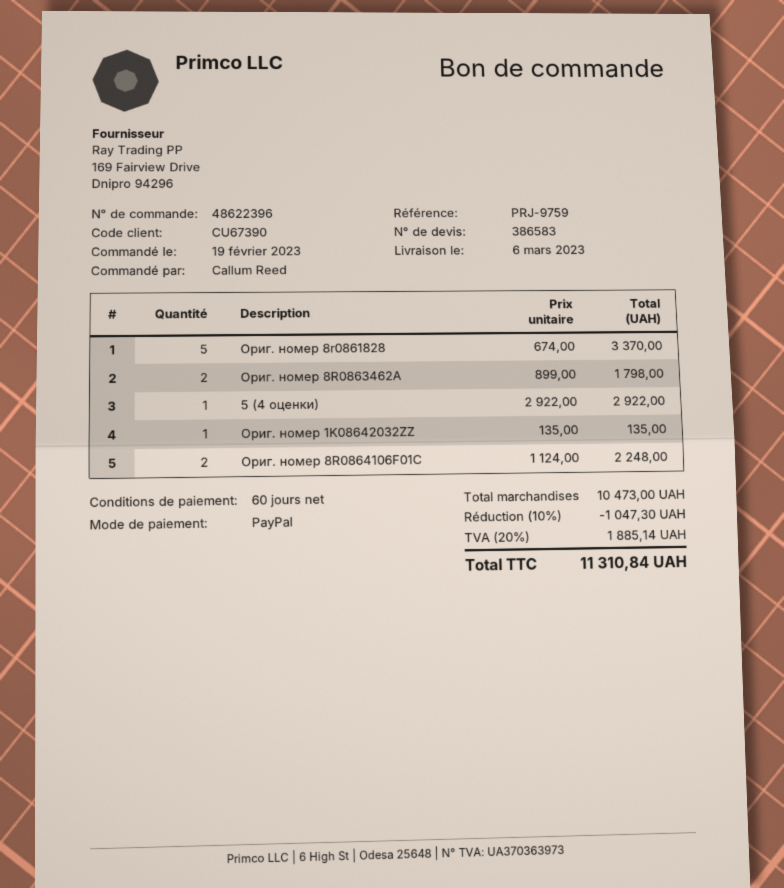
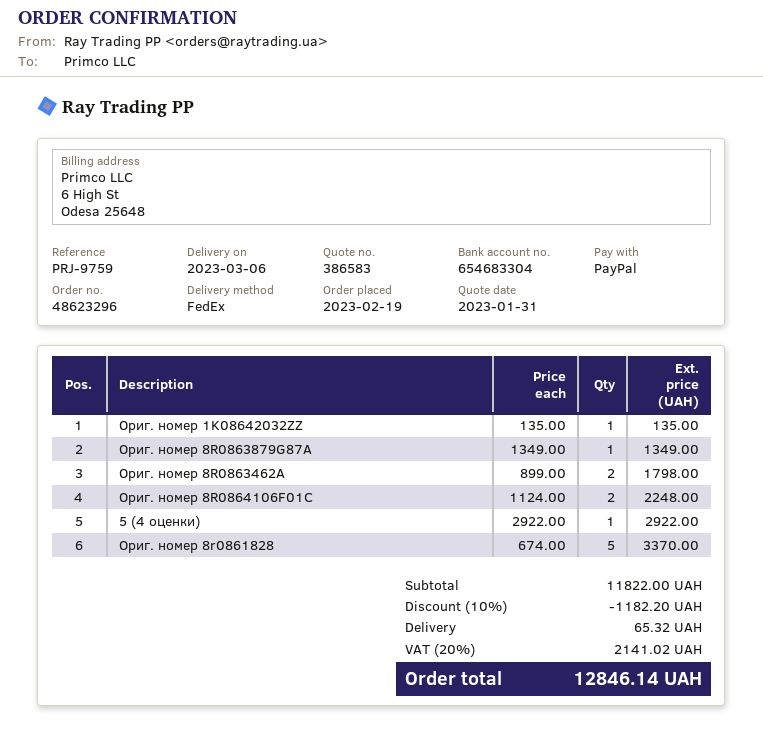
order number: 48622396 -> 48623296
Ориг. номер 8R0863879G87A: none -> 1 x 1349.00 = 1349.00
subtotal: 10473.00 -> 11822.00
discount: 10% = 1047.30 -> 10% = 1182.20
shipping: none -> 65.32
tax: 20% = 1885.14 -> 20% = 2141.02
total: 11310.84 -> 12846.14

